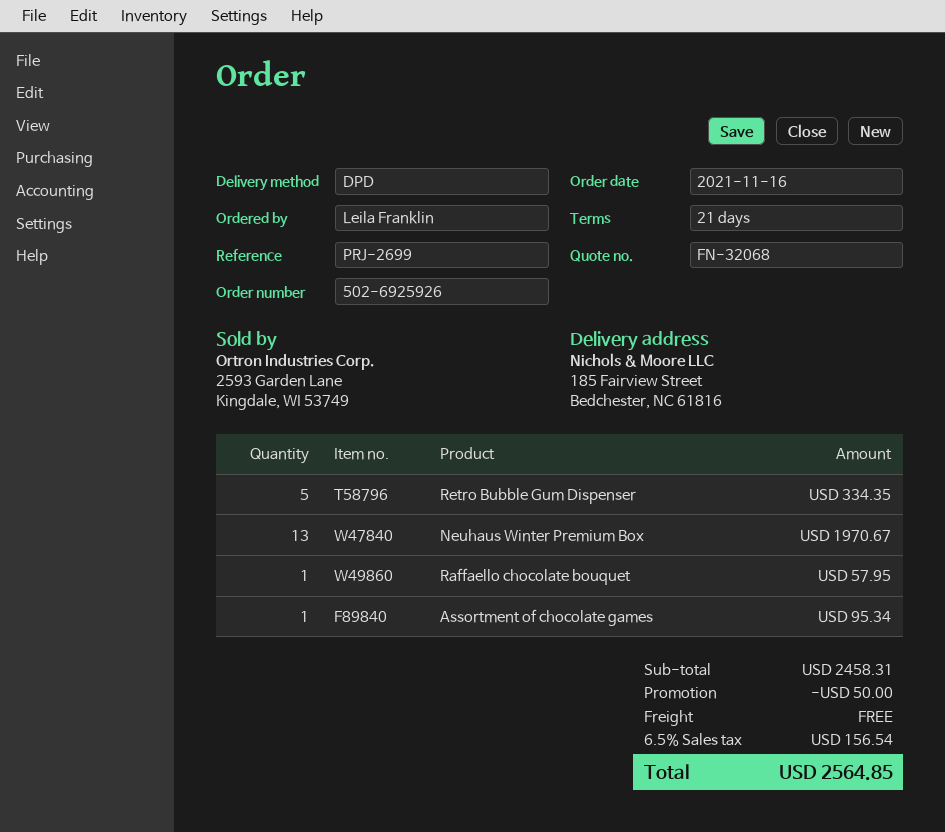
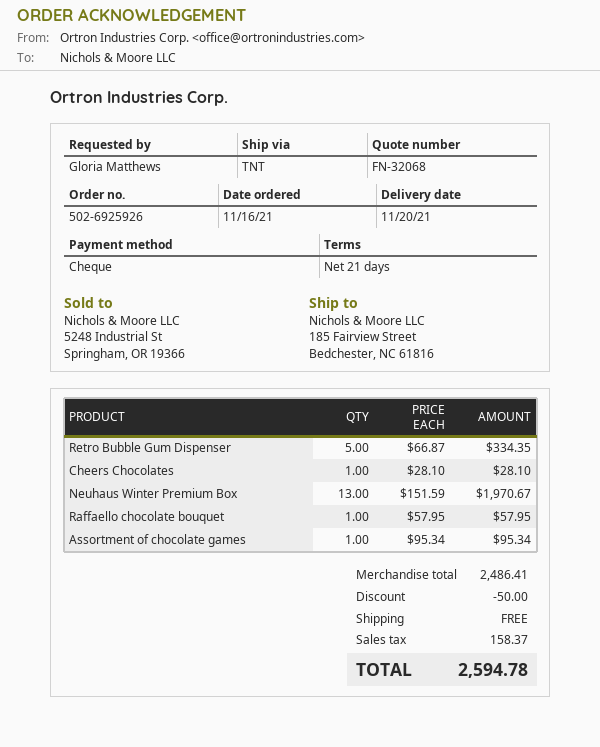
ordered by: Leila Franklin -> Gloria Matthews
shipping method: DPD -> TNT
Cheers Chocolates: none -> 1 for 28.10
subtotal: 2458.31 -> 2486.41
tax: 156.54 -> 158.37
total: 2564.85 -> 2594.78

